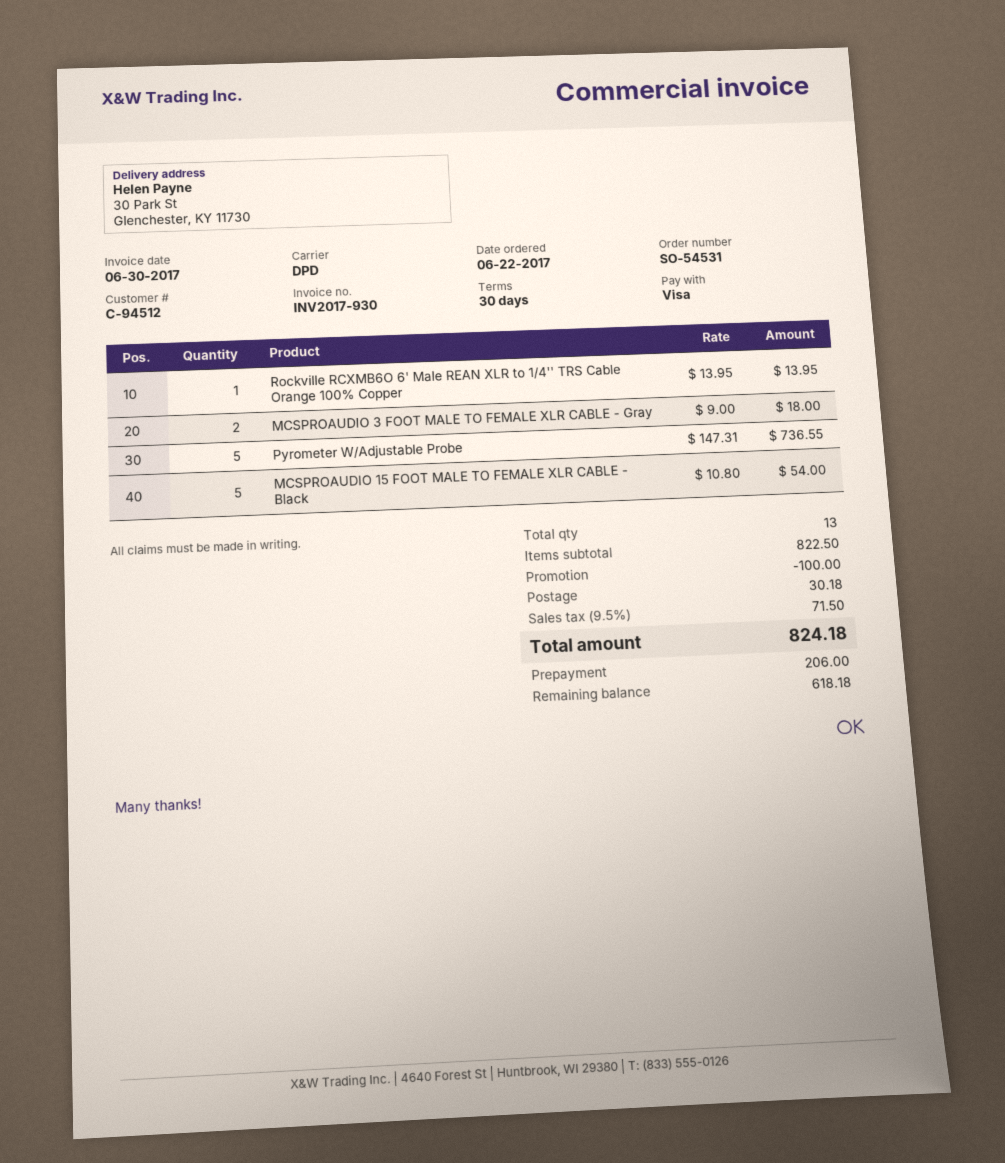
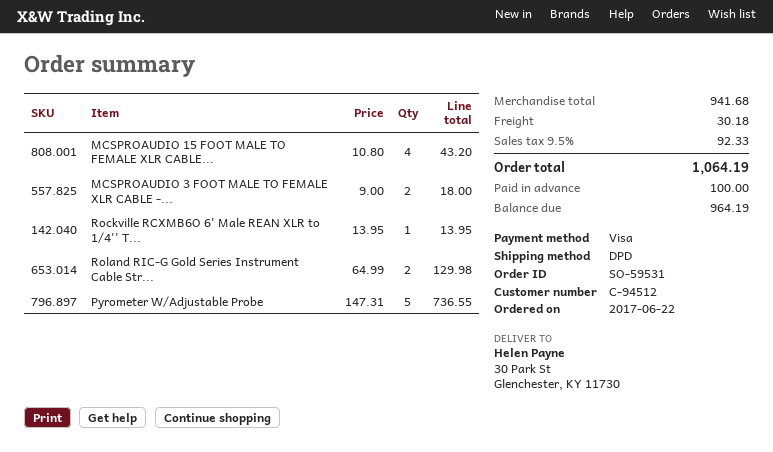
order number: SO-54531 -> SO-59531
MCSPROAUDIO 15 FOOT MALE TO FEMALE XLR CABLE - Black: 5 x 10.80 = 54.00 -> 4 x 10.80 = 43.20
Roland RIC-G Gold Series Instrument Cable Str...: none -> 2 x 64.99 = 129.98
subtotal: 822.50 -> 941.68
discount: 100.00 -> none
tax: 9.5% = 71.50 -> 9.5% = 92.33
total: 824.18 -> 1064.19
deposit: 206.00 -> 100.00
balance: 618.18 -> 964.19

